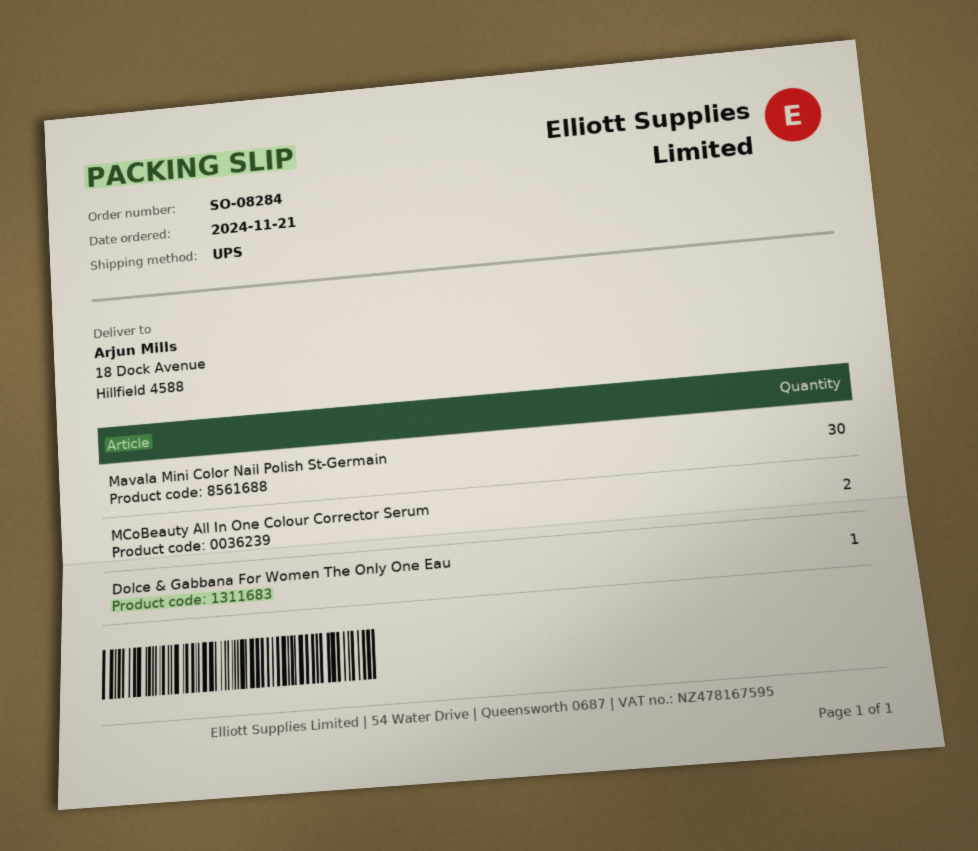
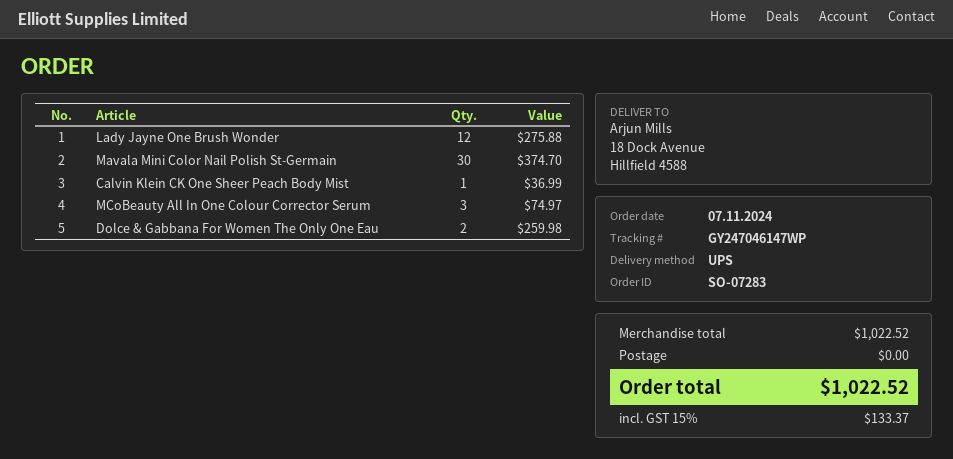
order number: SO-08284 -> SO-07283
order date: 2024-11-21 -> 2024-11-07
MCoBeauty All In One Colour Corrector Serum: 2 -> 3
Dolce & Gabbana For Women The Only One Eau: 1 -> 2
Lady Jayne One Brush Wonder: none -> 12
Calvin Klein CK One Sheer Peach Body Mist: none -> 1

